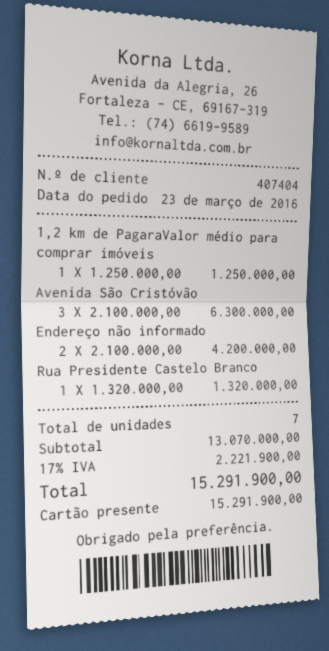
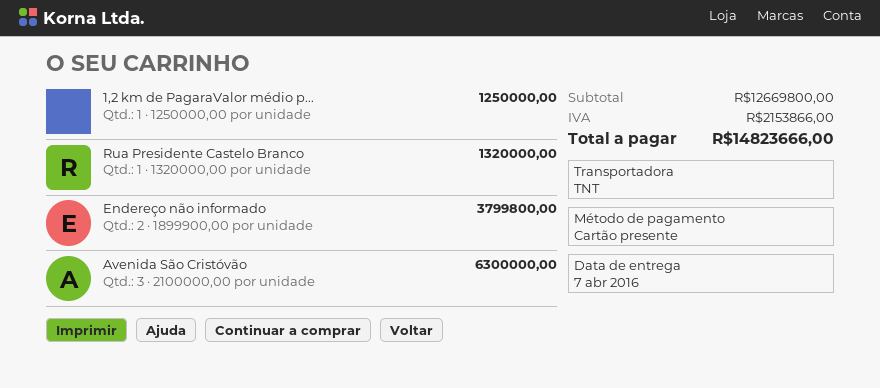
Endereço não informado: 2 x 2100000.00 = 4200000.00 -> 2 x 1899900.00 = 3799800.00
subtotal: 13070000.00 -> 12669800.00
tax: 2221900.00 -> 2153866.00
total: 15291900.00 -> 14823666.00

